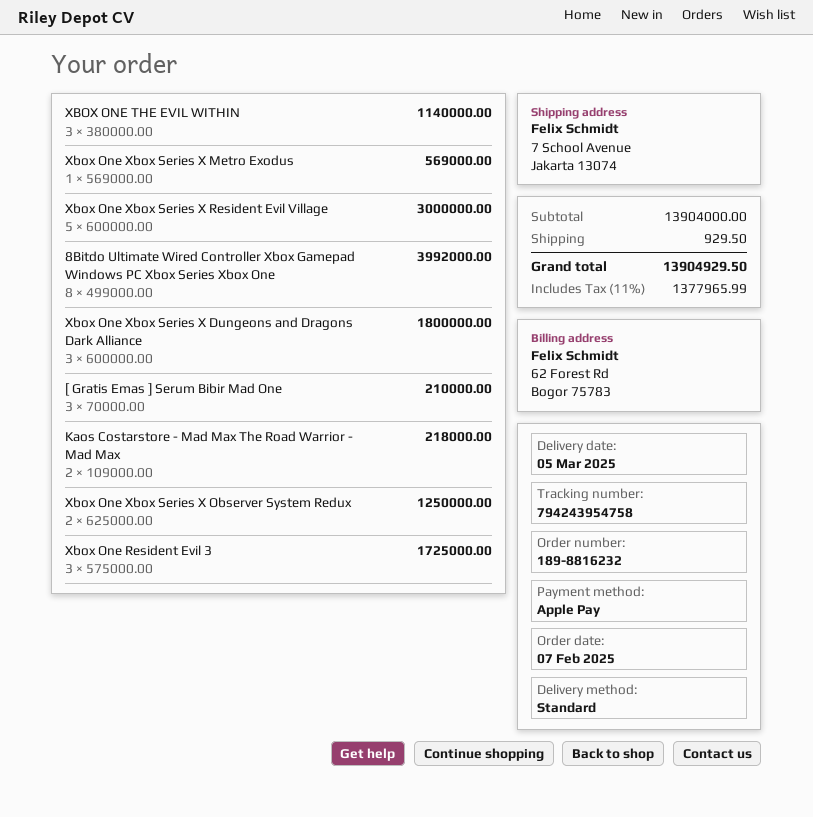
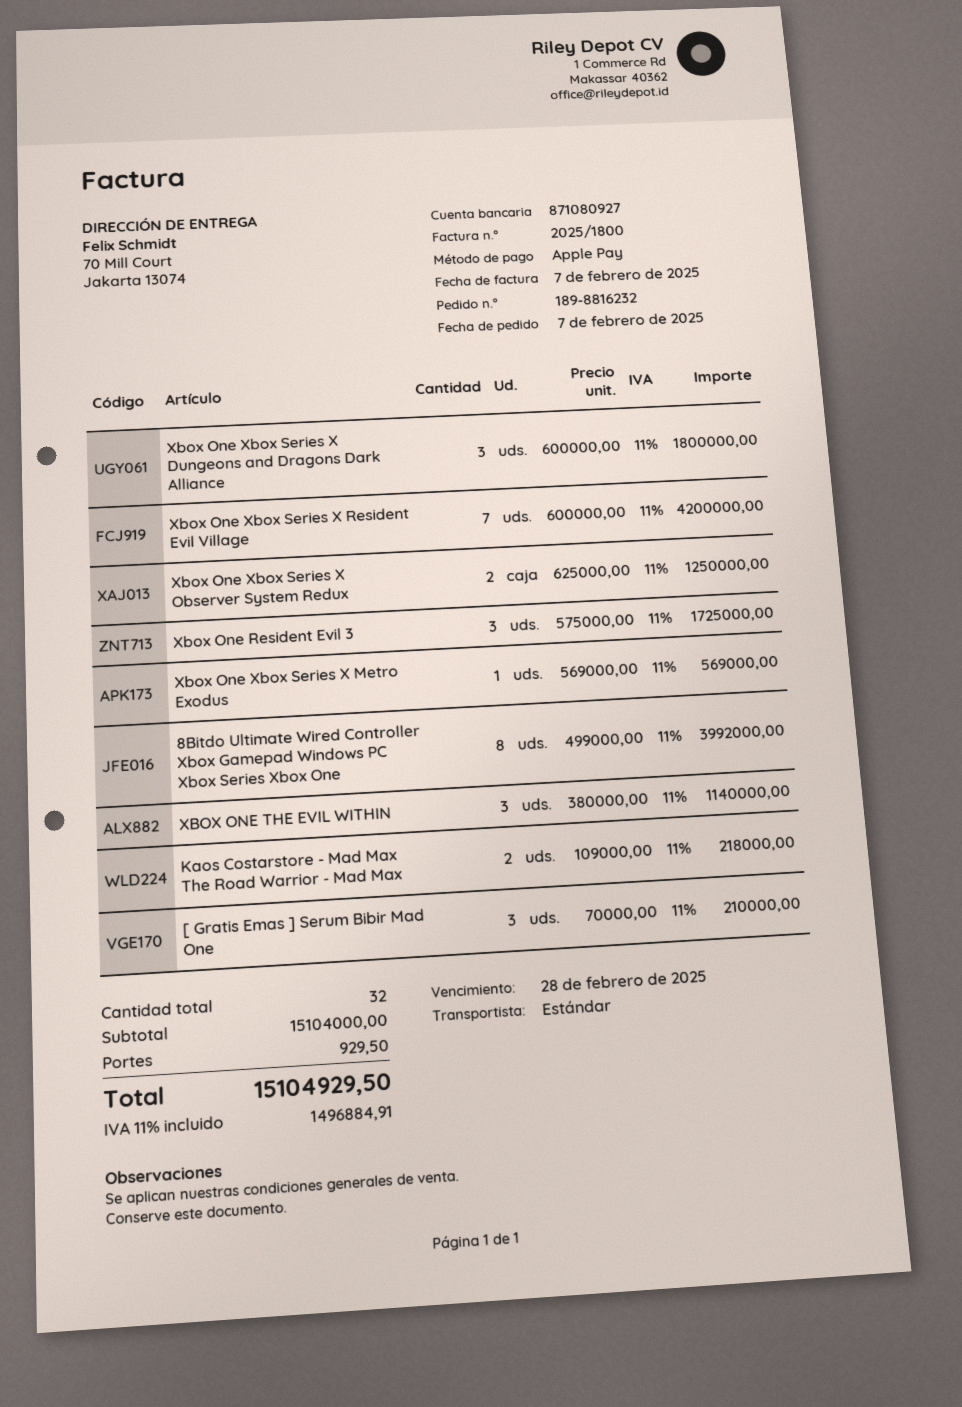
ship to: 7 School Avenue, Jakarta 13074 -> 70 Mill Court, Jakarta 13074
Xbox One Xbox Series X Resident Evil Village: 5 x 600000.00 = 3000000.00 -> 7 x 600000.00 = 4200000.00
subtotal: 13904000.00 -> 15104000.00
tax: 11% = 1377965.99 -> 11% = 1496884.91
total: 13904929.50 -> 15104929.50

